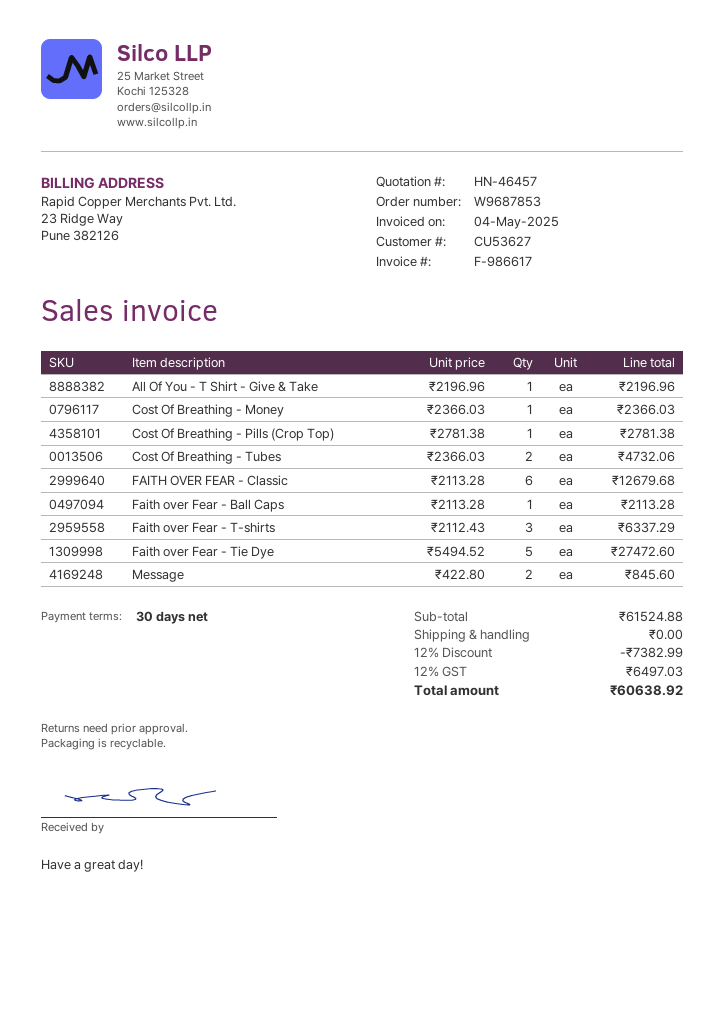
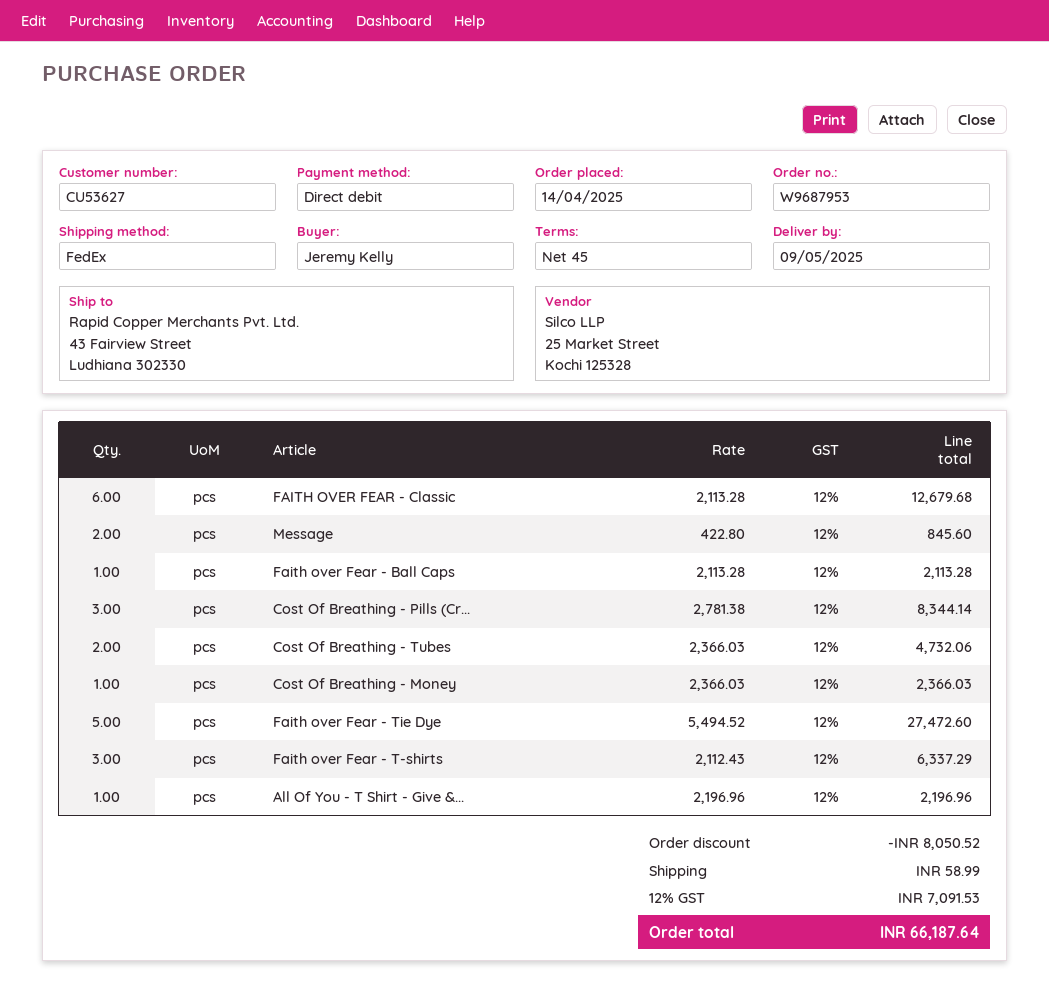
order number: W9687853 -> W9687953
payment terms: 30 days -> 45 days
Cost Of Breathing - Pills (Crop Top): 1 x 2781.38 = 2781.38 -> 3 x 2781.38 = 8344.14
discount: 7382.99 -> 8050.52
shipping: 0.00 -> 58.99
tax: 12% = 6497.03 -> 12% = 7091.53
total: 60638.92 -> 66187.64

